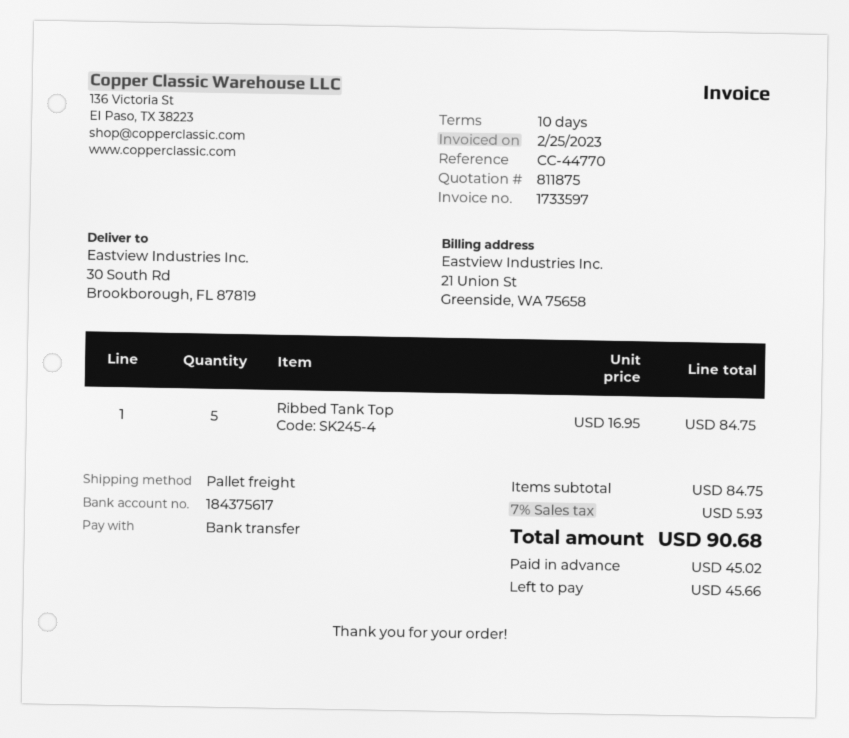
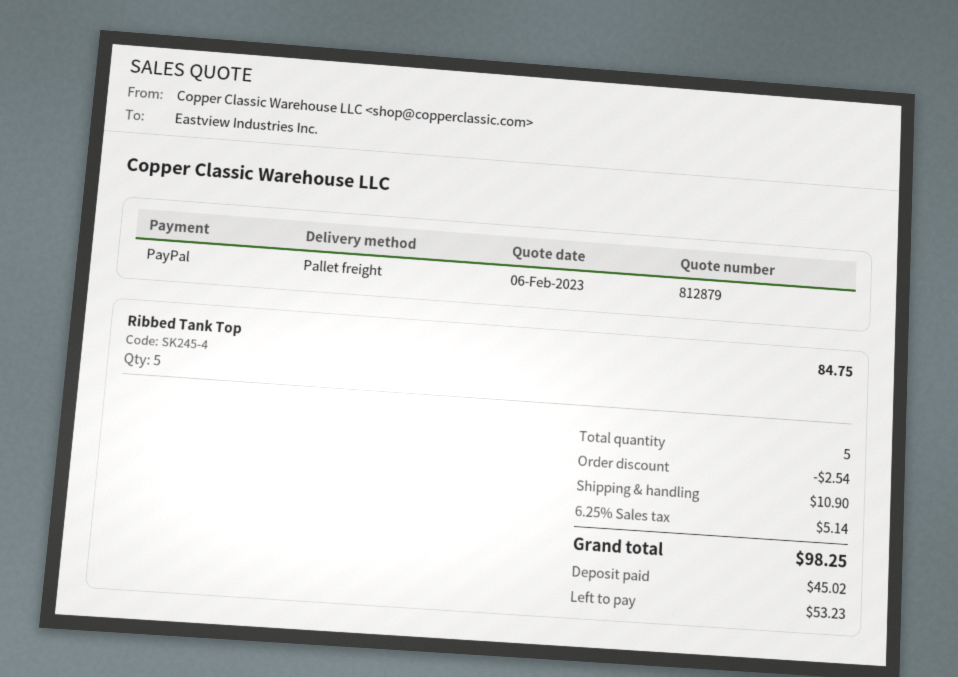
quote number: 811875 -> 812879
payment method: bank transfer -> PayPal
discount: none -> 2.54
shipping: none -> 10.90
tax: 7% = 5.93 -> 6.25% = 5.14
total: 90.68 -> 98.25
balance: 45.66 -> 53.23

